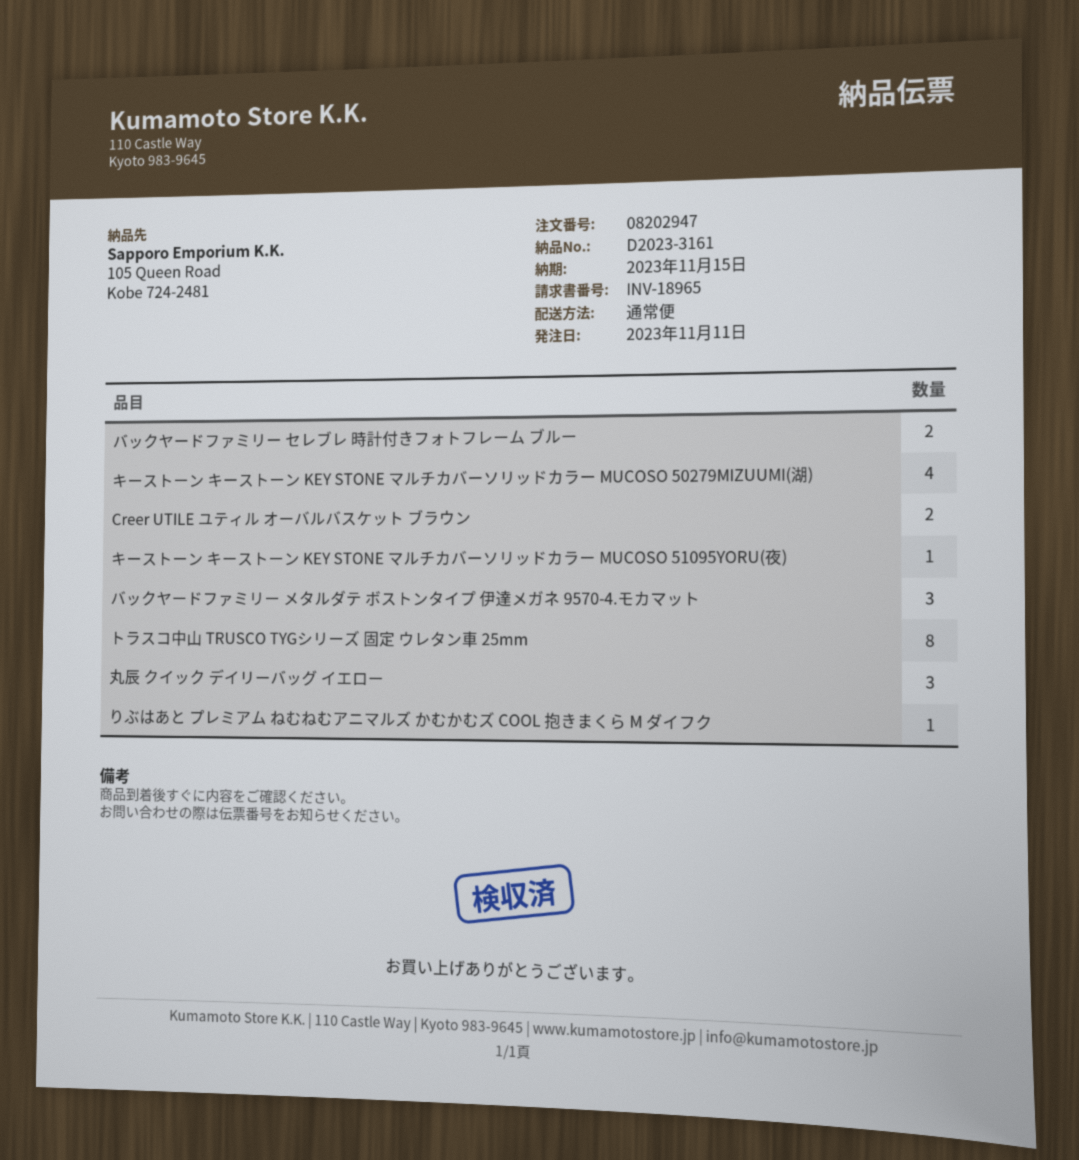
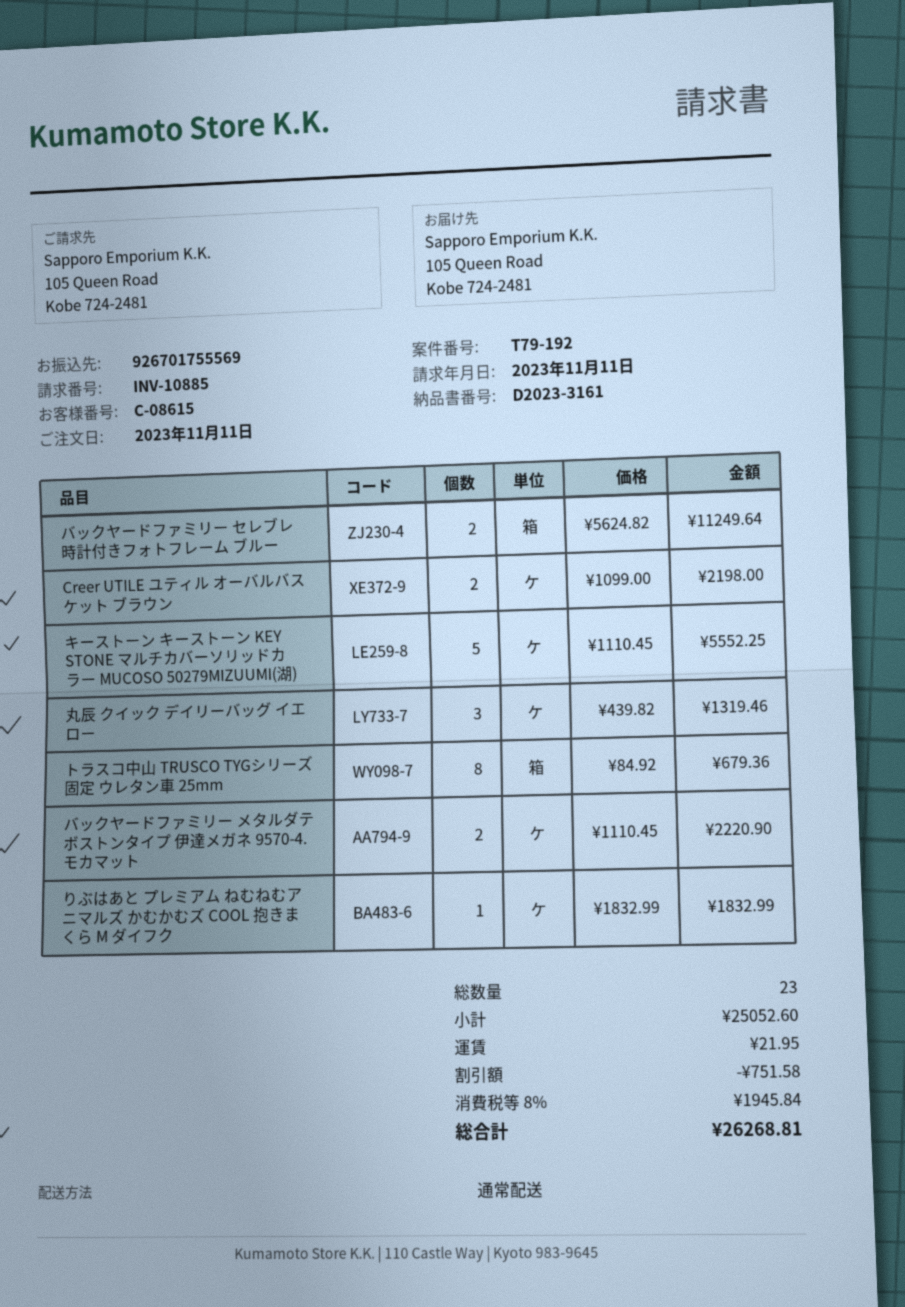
invoice number: INV-18965 -> INV-10885
キーストーン キーストーン KEY STONE マルチカバーソリッドカラー MUCOSO 50279MIZUUMI(湖): 4 -> 5
キーストーン キーストーン KEY STONE マルチカバーソリッドカラー MUCOSO 51095YORU(夜): 1 -> none
バックヤードファミリー メタルダテ ボストンタイプ 伊達メガネ 9570-4.モカマット: 3 -> 2

